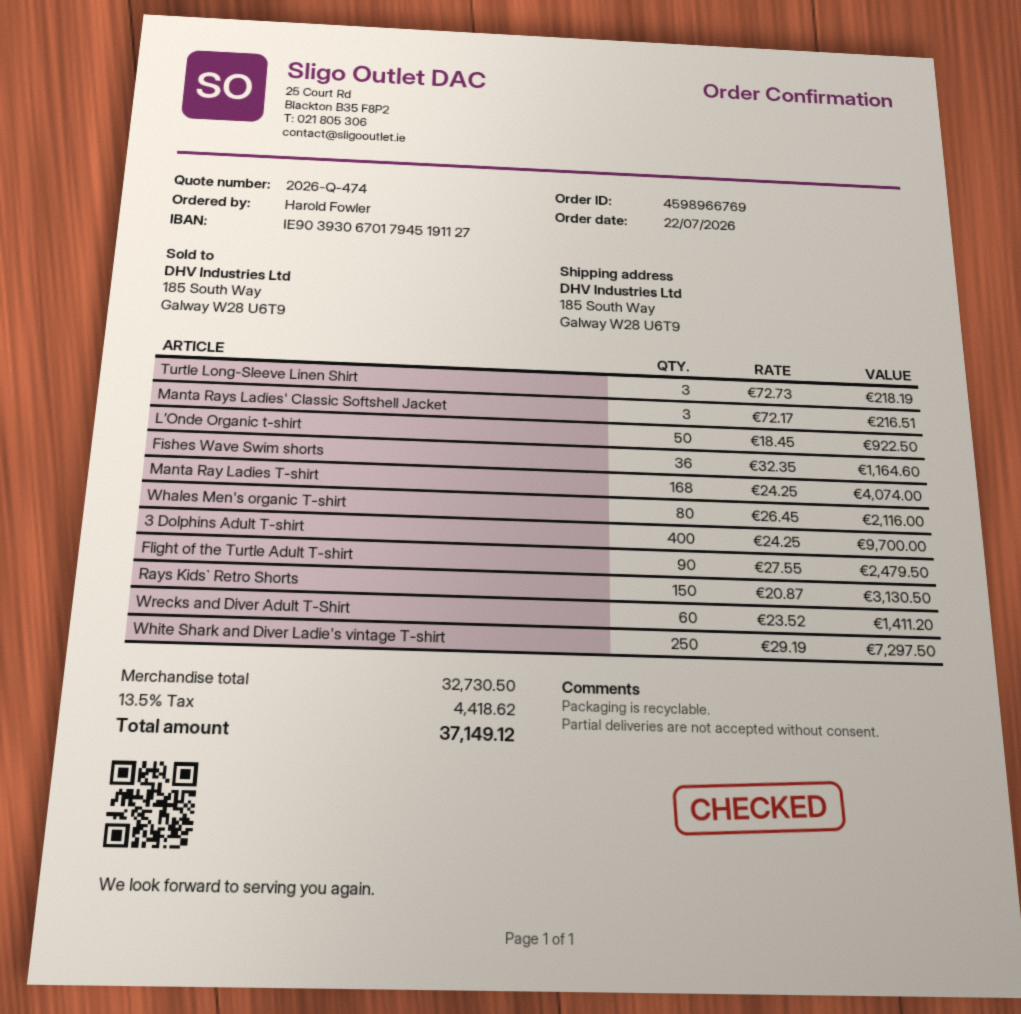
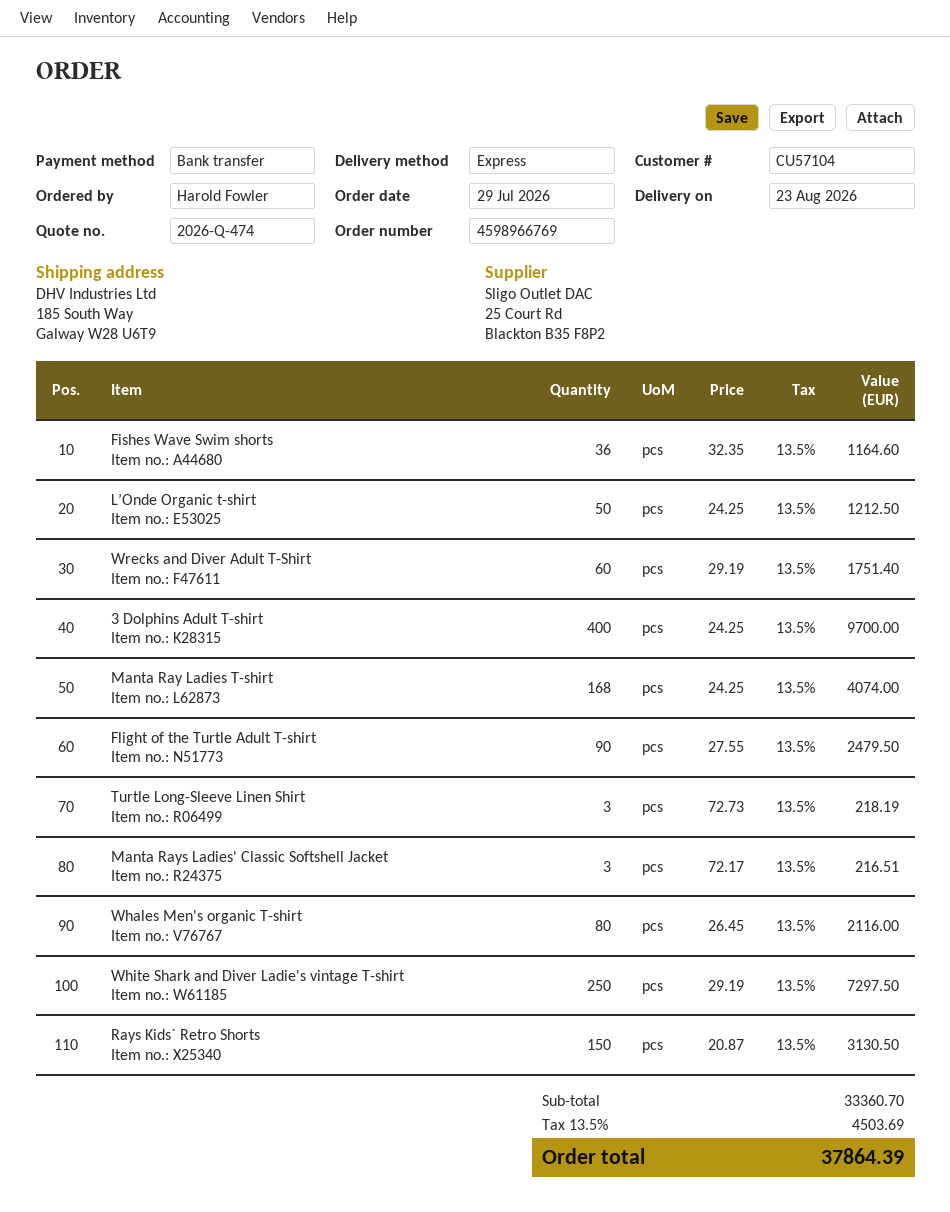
order date: 2026-07-22 -> 2026-07-29
L’Onde Organic t-shirt: 50 x 18.45 = 922.50 -> 50 x 24.25 = 1212.50
Wrecks and Diver Adult T-Shirt: 60 x 23.52 = 1411.20 -> 60 x 29.19 = 1751.40
subtotal: 32730.50 -> 33360.70
tax: 13.5% = 4418.62 -> 13.5% = 4503.69
total: 37149.12 -> 37864.39

